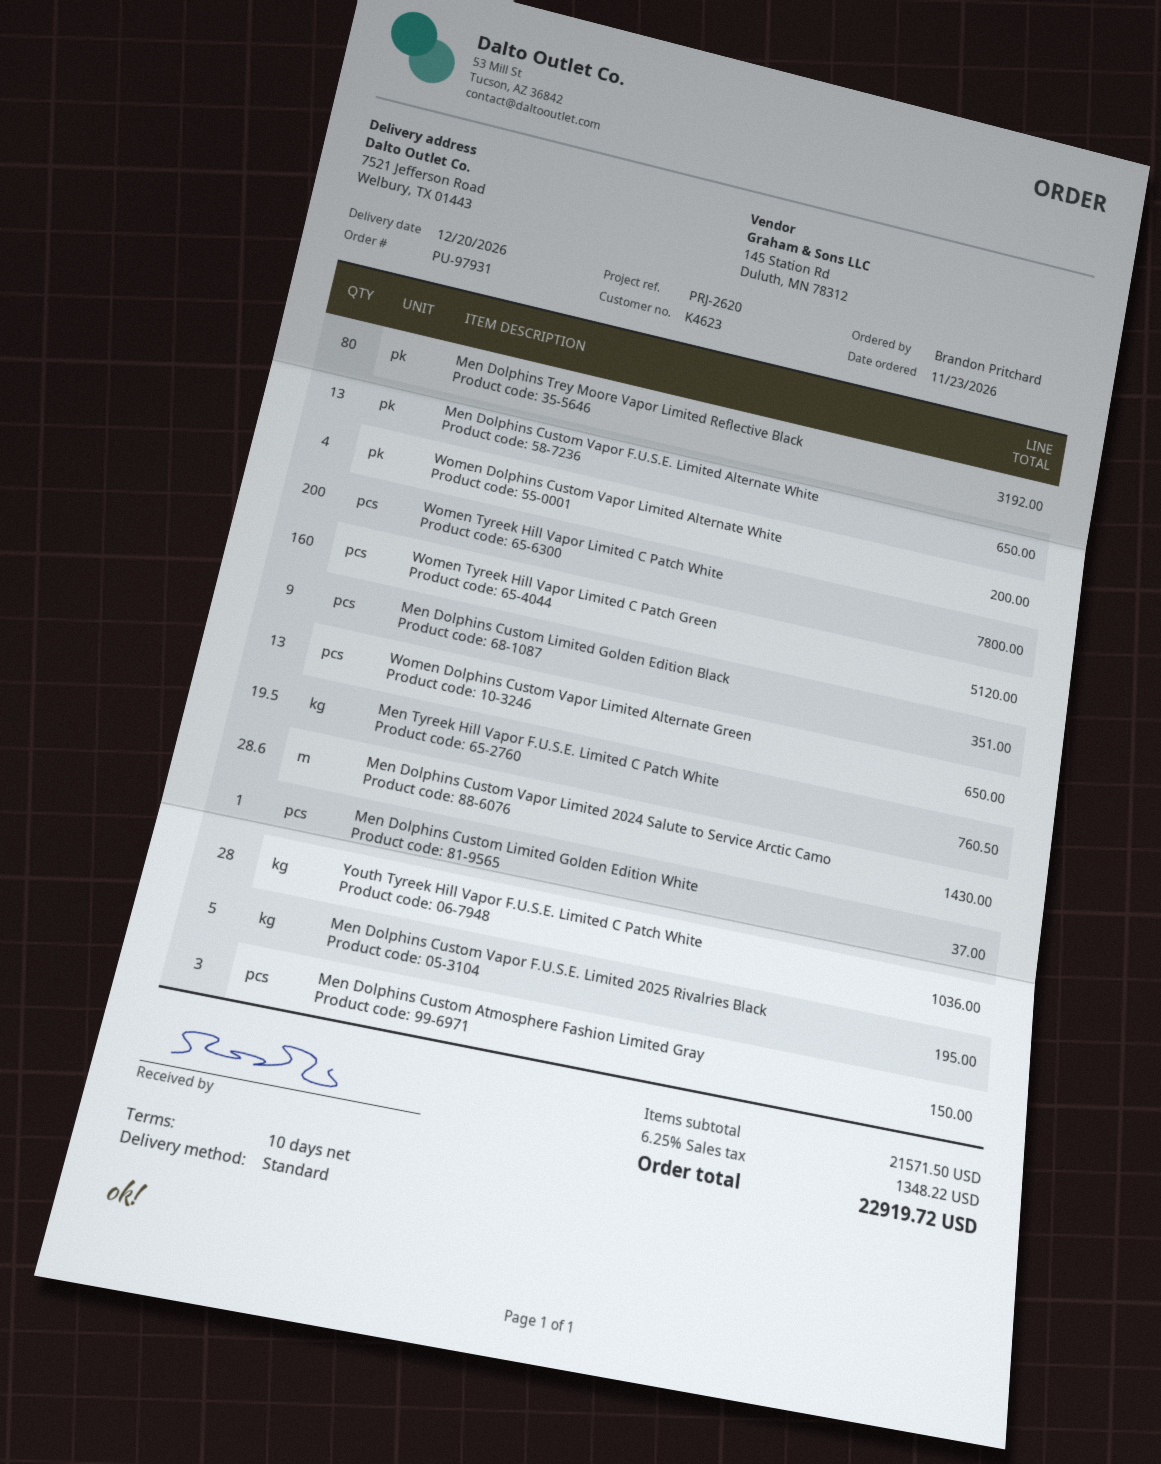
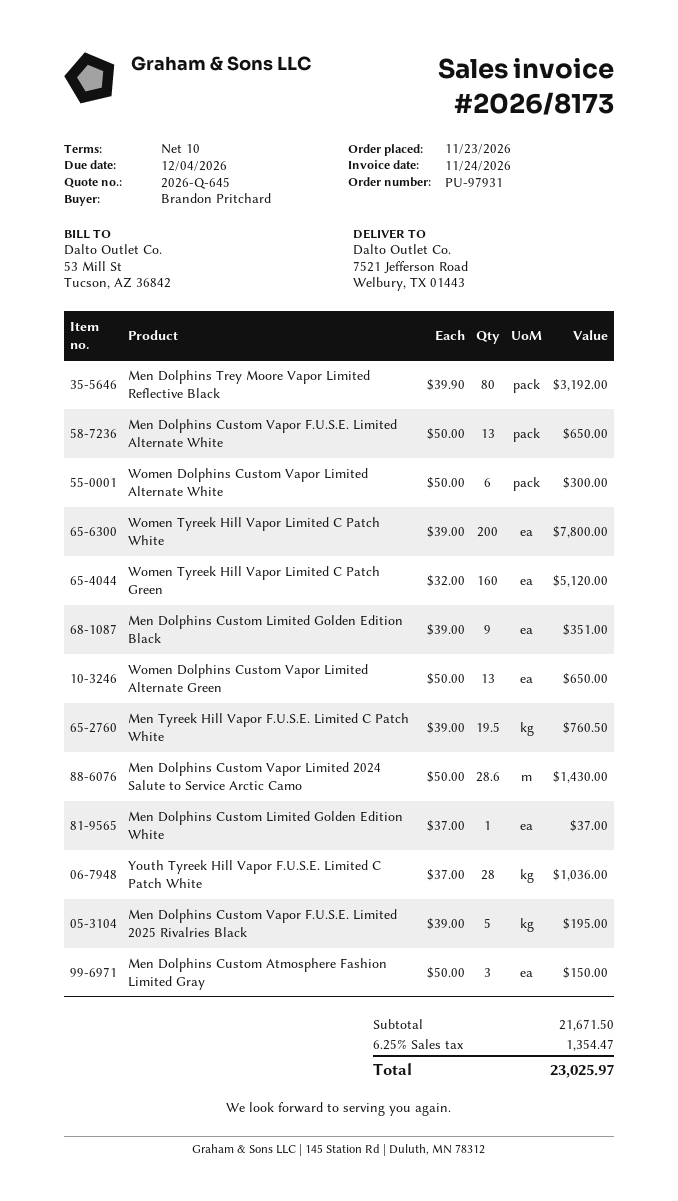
Women Dolphins Custom Vapor Limited Alternate White: 4 for 200.00 -> 6 for 300.00
subtotal: 21571.50 -> 21671.50
tax: 6.25% = 1348.22 -> 6.25% = 1354.47
total: 22919.72 -> 23025.97

